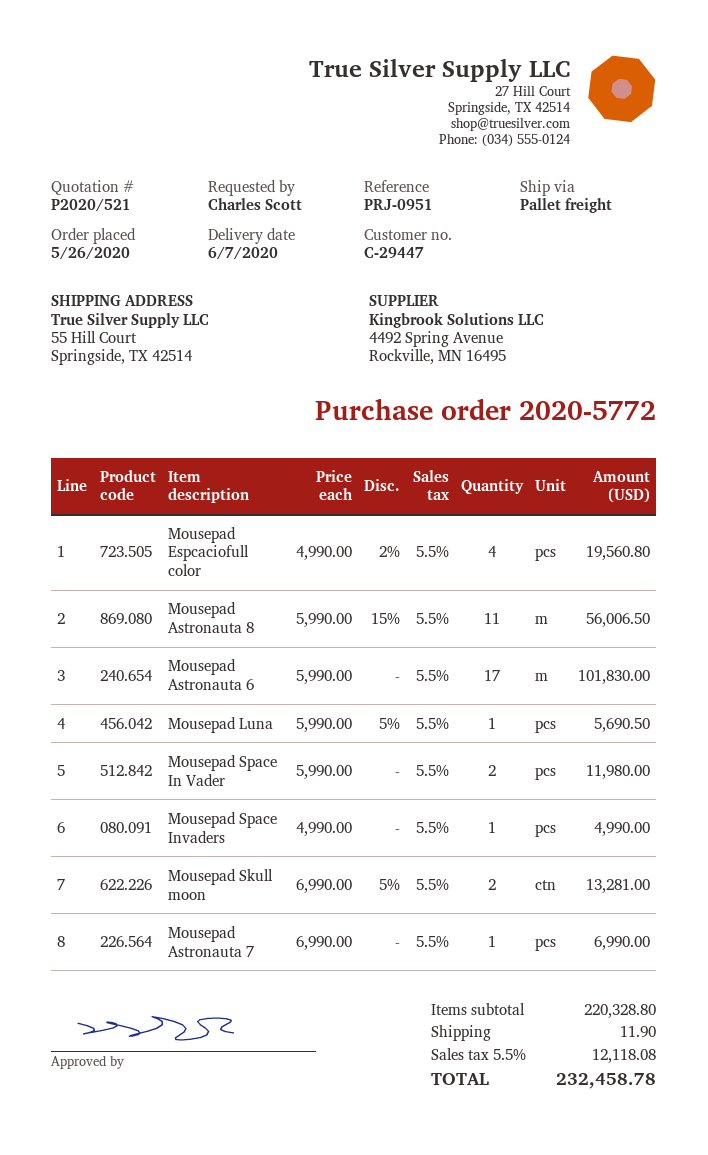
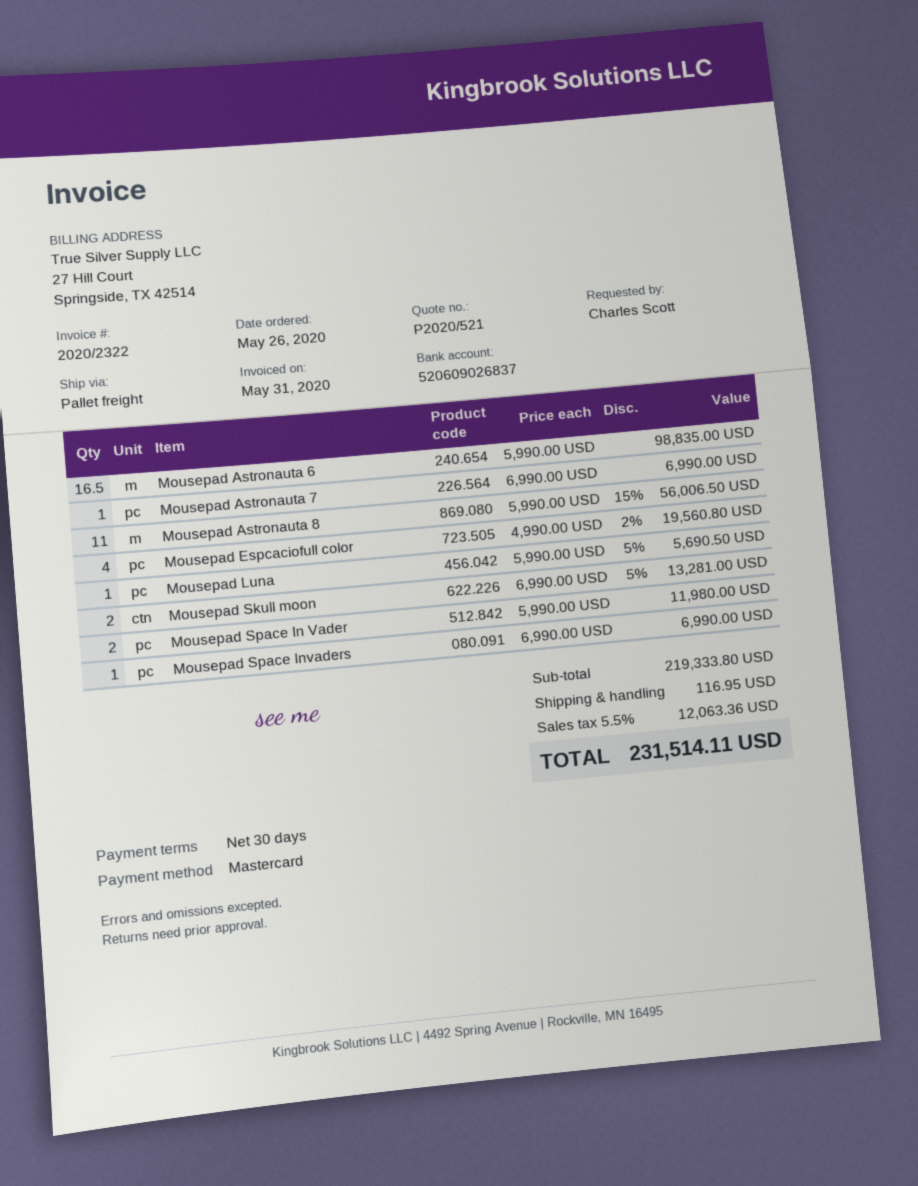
Mousepad Astronauta 6: 17 x 5990.00 = 101830.00 -> 16.5 x 5990.00 = 98835.00
Mousepad Space Invaders: 1 x 4990.00 = 4990.00 -> 1 x 6990.00 = 6990.00
subtotal: 220328.80 -> 219333.80
shipping: 11.90 -> 116.95
tax: 5.5% = 12118.08 -> 5.5% = 12063.36
total: 232458.78 -> 231514.11

